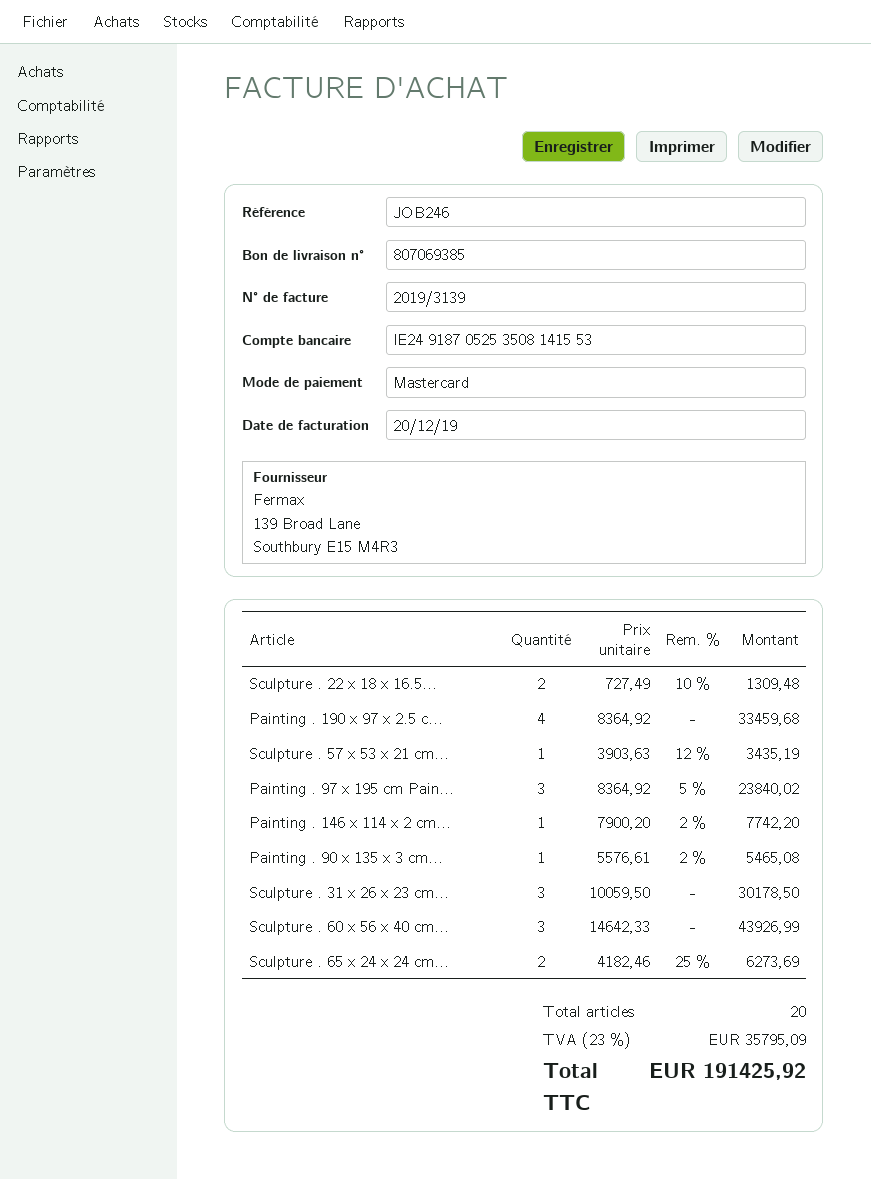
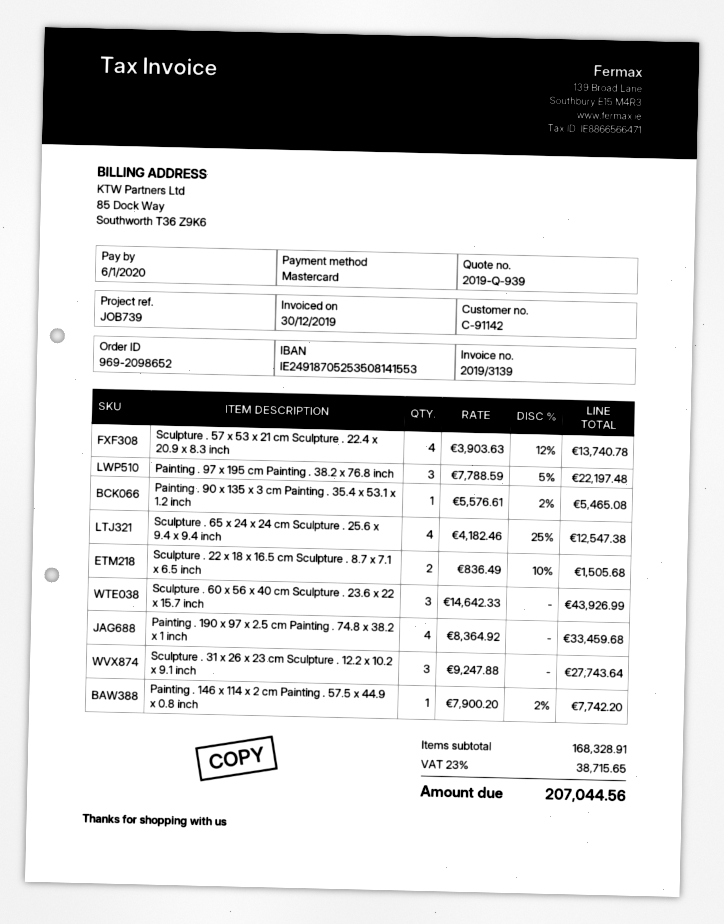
invoice date: 2019-12-20 -> 2019-12-30
reference: JOB246 -> JOB739
Sculpture . 22 x 18 x 16.5...: 2 x 727.49 - 10% = 1309.48 -> 2 x 836.49 - 10% = 1505.68
Sculpture . 57 x 53 x 21 cm...: 1 x 3903.63 - 12% = 3435.19 -> 4 x 3903.63 - 12% = 13740.78
Painting . 97 x 195 cm Pain...: 3 x 8364.92 - 5% = 23840.02 -> 3 x 7788.59 - 5% = 22197.48
Sculpture . 31 x 26 x 23 cm...: 3 x 10059.50 = 30178.50 -> 3 x 9247.88 = 27743.64
Sculpture . 65 x 24 x 24 cm...: 2 x 4182.46 - 25% = 6273.69 -> 4 x 4182.46 - 25% = 12547.38
tax: 23% = 35795.09 -> 23% = 38715.65
total: 191425.92 -> 207044.56

